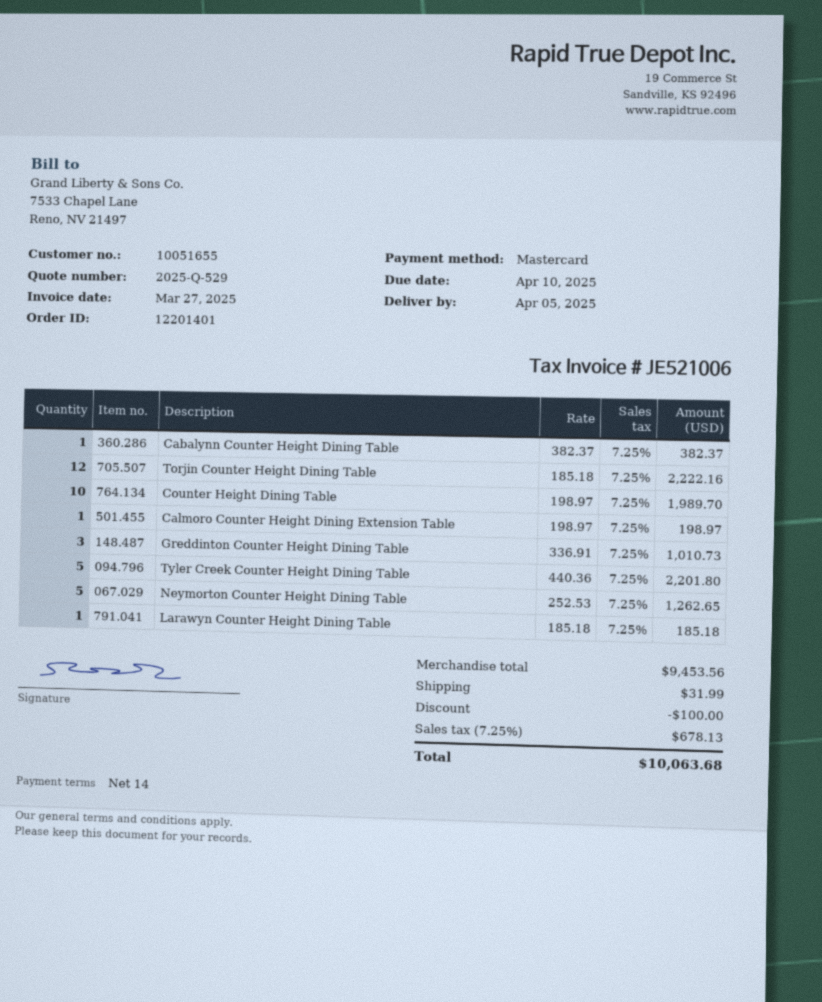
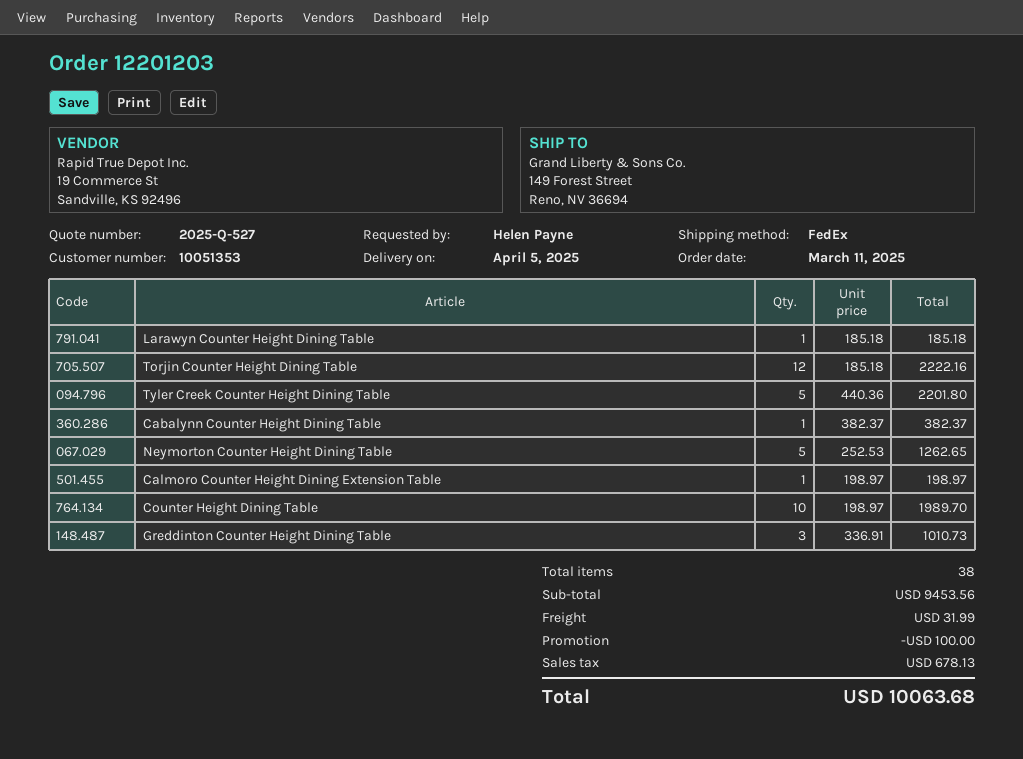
quote number: 2025-Q-529 -> 2025-Q-527
order number: 12201401 -> 12201203
customer number: 10051655 -> 10051353

